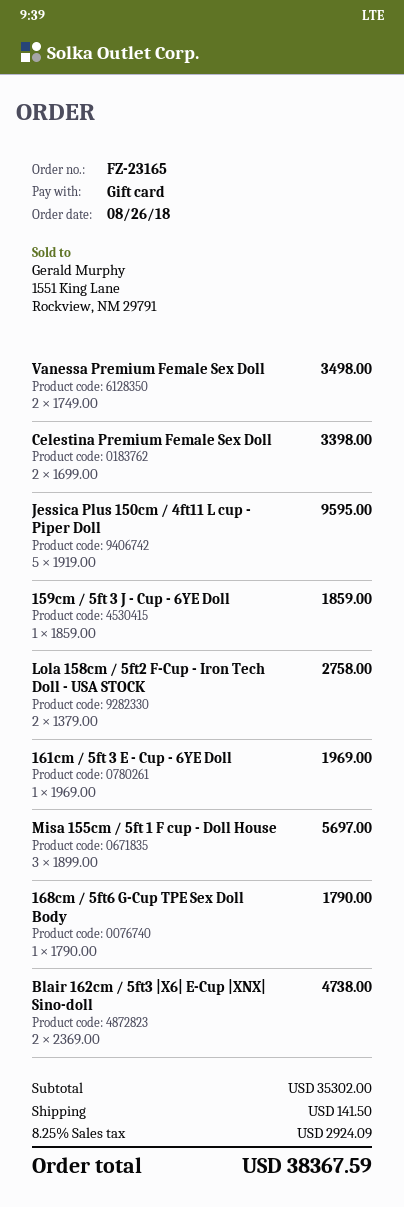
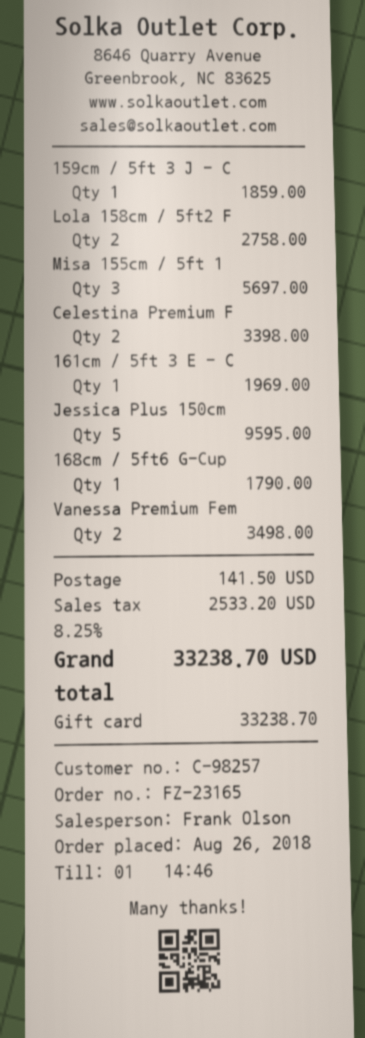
Blair 162cm / 5ft3 |X6| E-Cup |XNX| Sino-doll: 2 for 4738.00 -> none
tax: 8.25% = 2924.09 -> 8.25% = 2533.20
total: 38367.59 -> 33238.70

